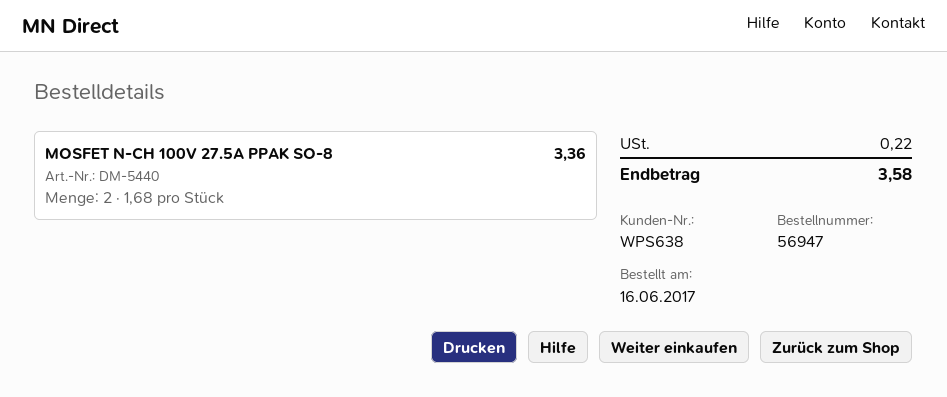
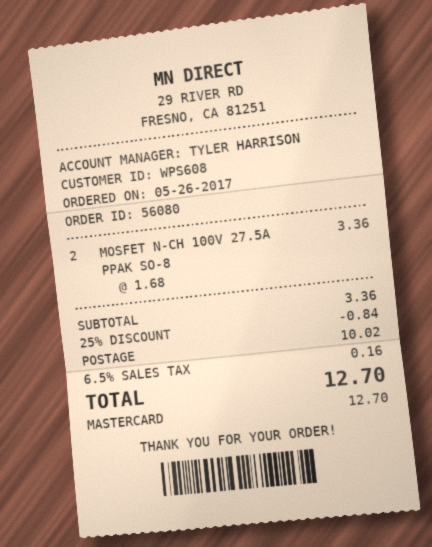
order number: 56947 -> 56080
order date: 2017-06-16 -> 2017-05-26
customer number: WPS638 -> WPS608
discount: none -> 25% = 0.84
shipping: none -> 10.02
tax: 0.22 -> 0.16
total: 3.58 -> 12.70

